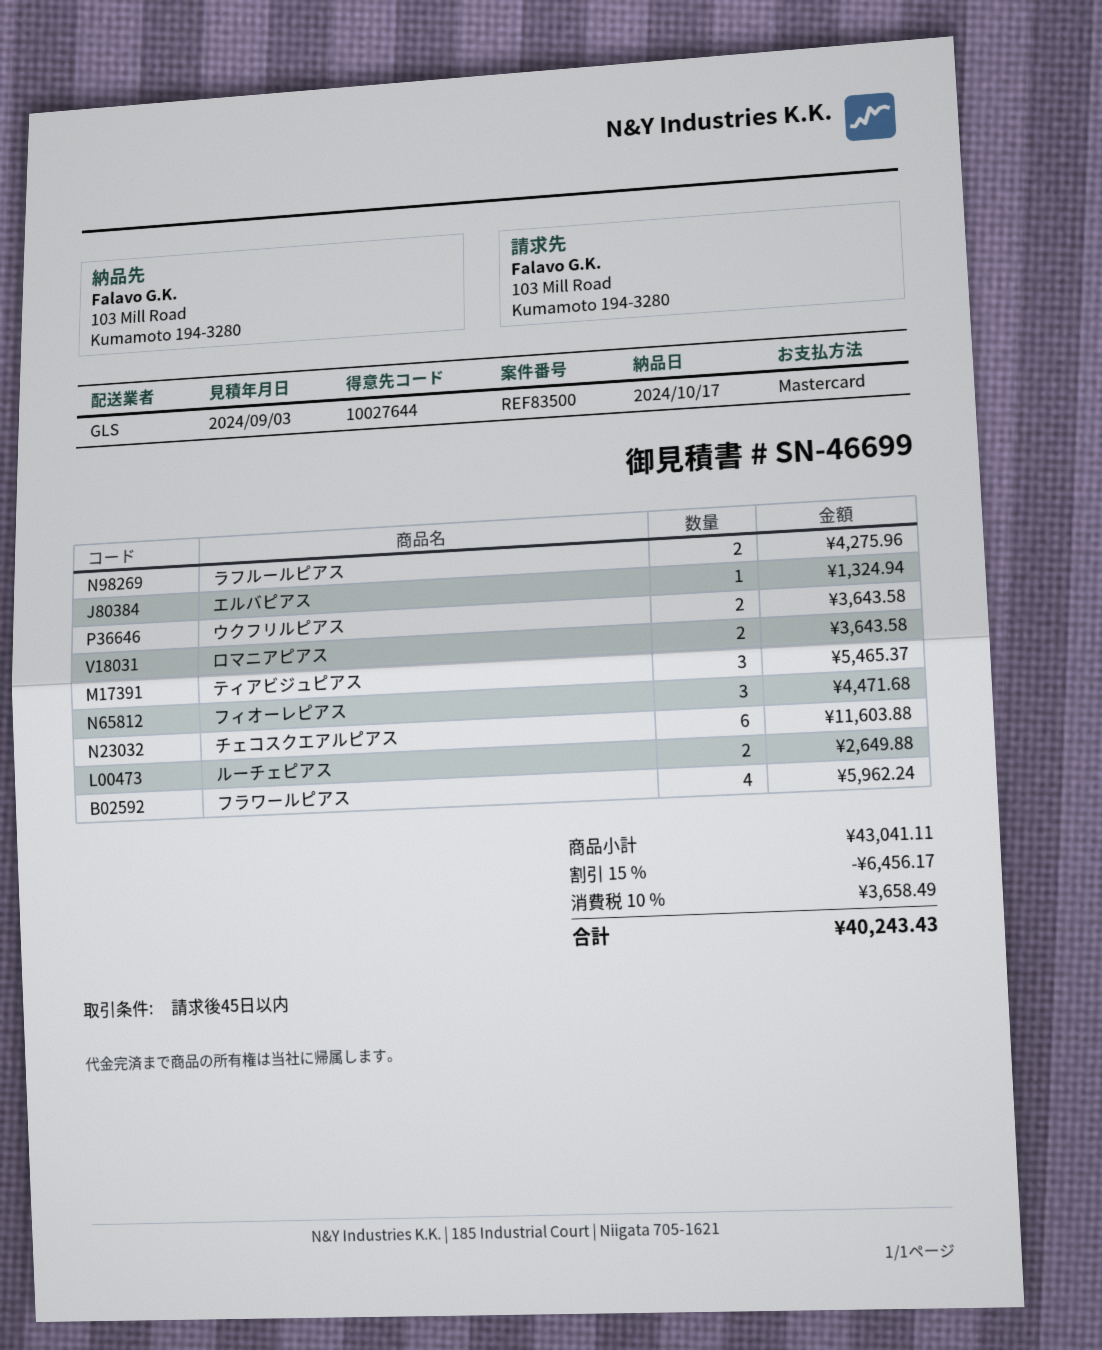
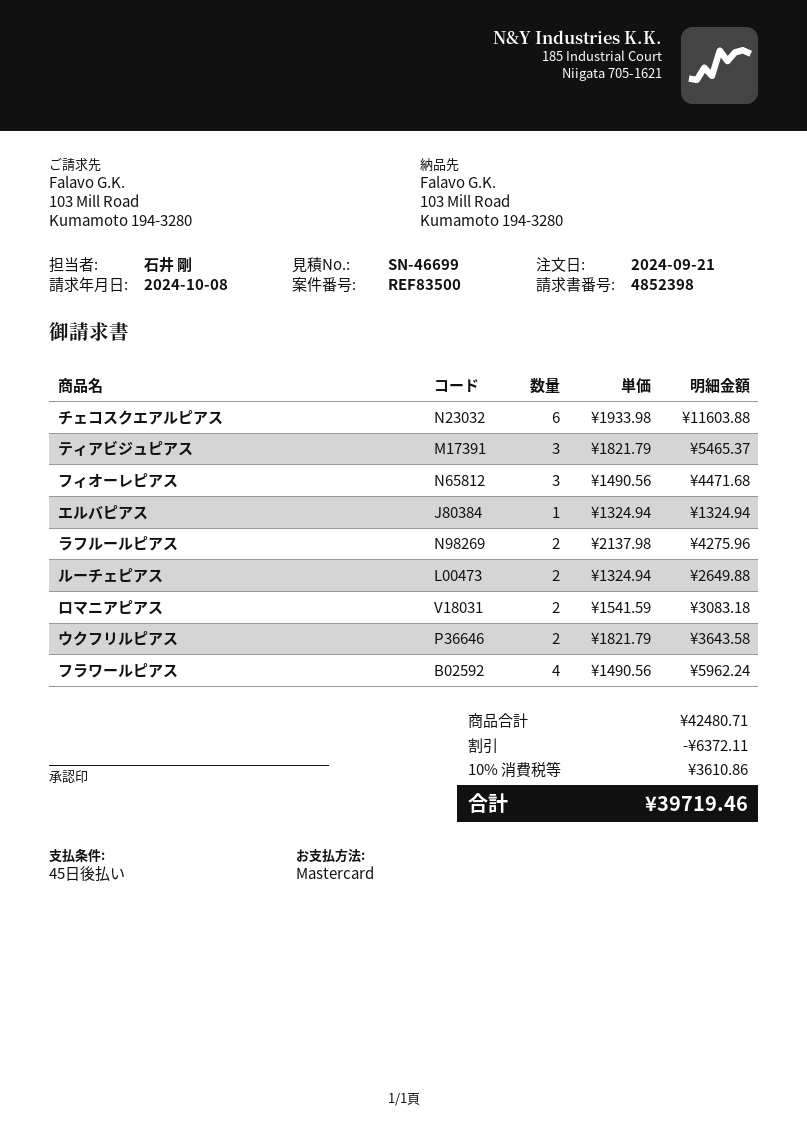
ロマニアピアス: 2 for 3643.58 -> 2 for 3083.18
subtotal: 43041.11 -> 42480.71
discount: 6456.17 -> 6372.11
tax: 10% = 3658.49 -> 10% = 3610.86
total: 40243.43 -> 39719.46

